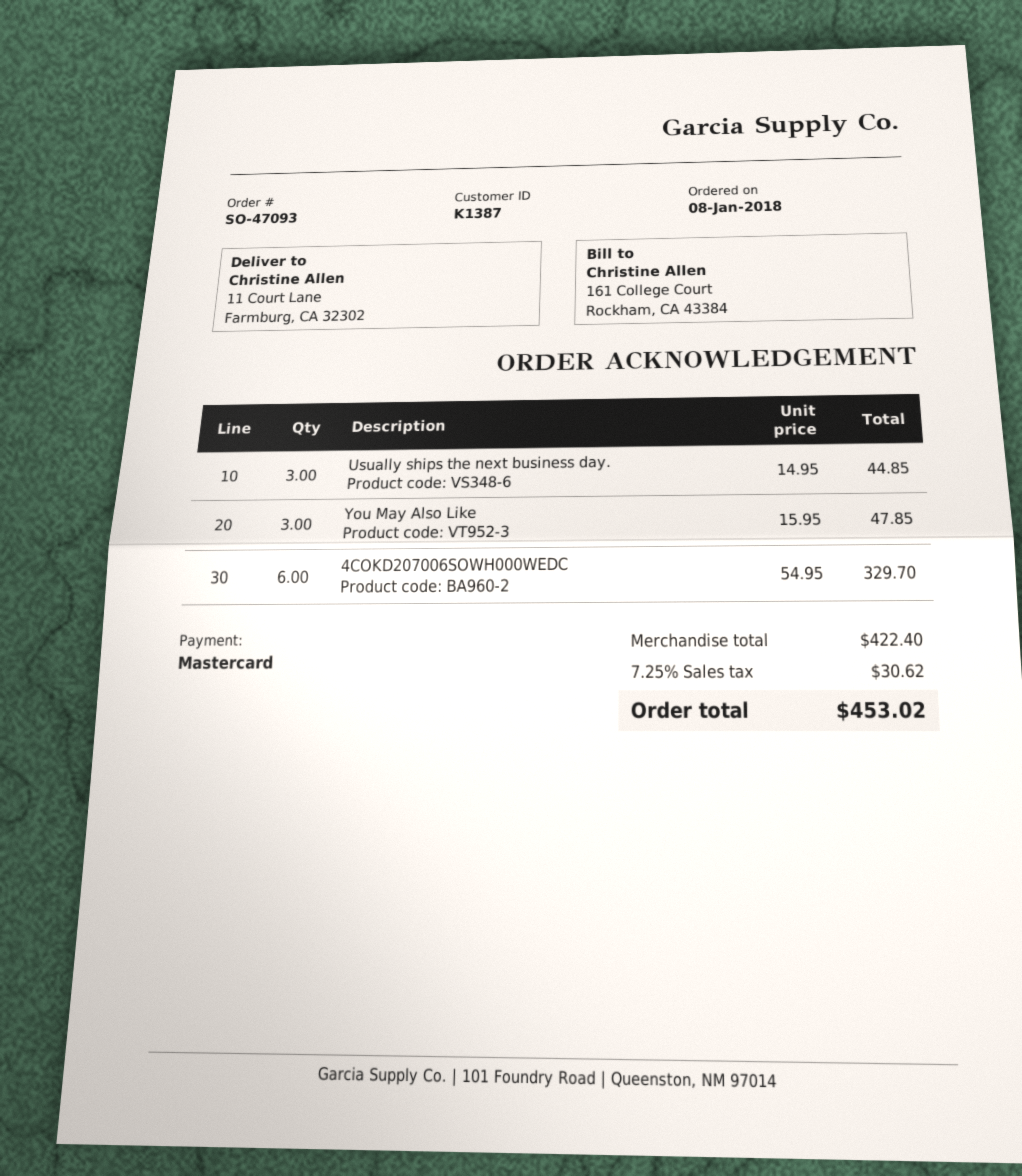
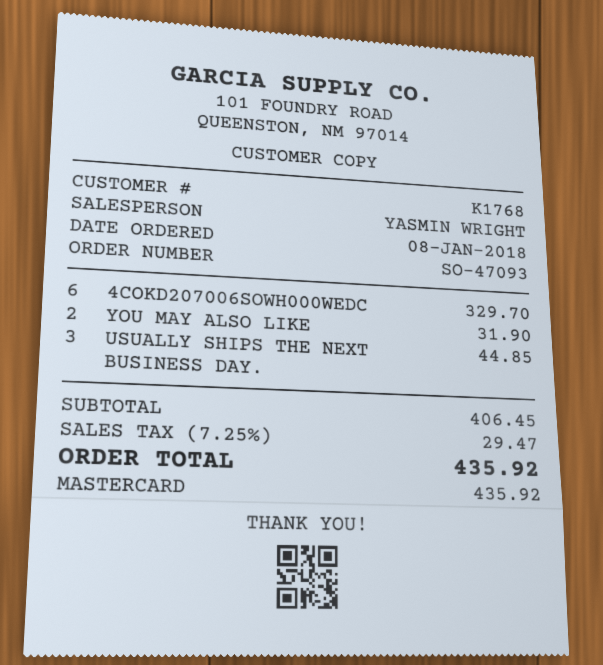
customer number: K1387 -> K1768
You May Also Like: 3 for 47.85 -> 2 for 31.90
subtotal: 422.40 -> 406.45
tax: 7.25% = 30.62 -> 7.25% = 29.47
total: 453.02 -> 435.92

